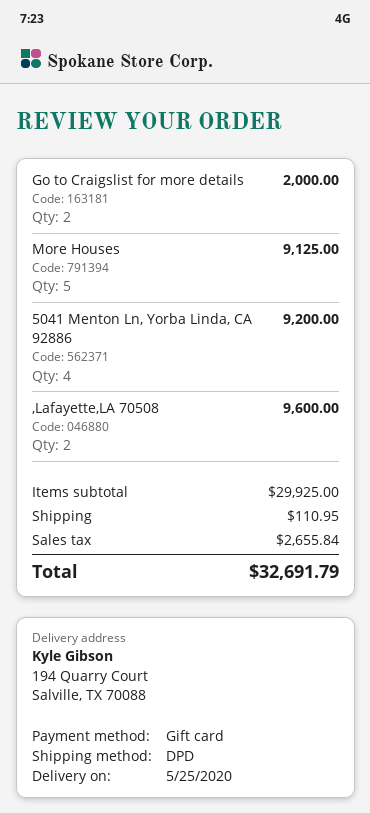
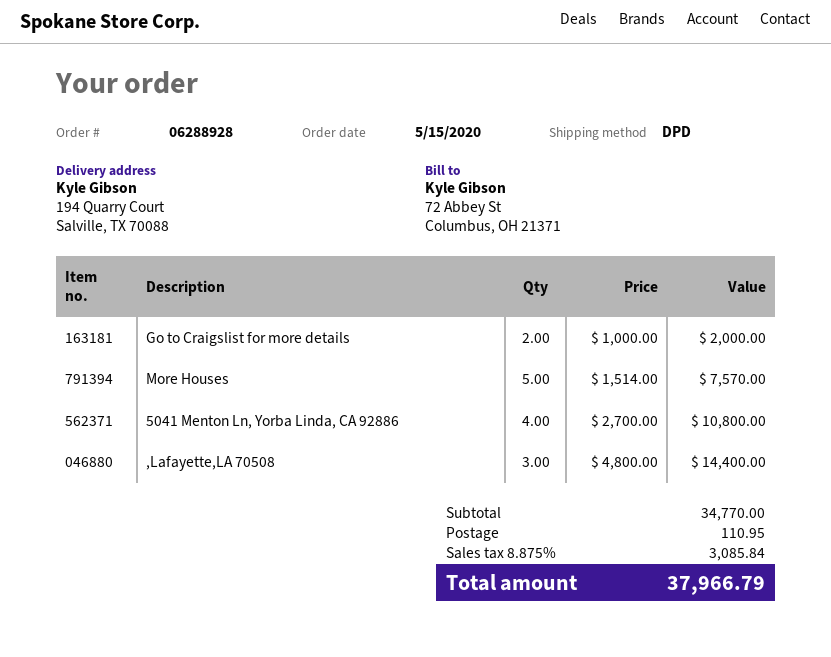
More Houses: 5 for 9125.00 -> 5 for 7570.00
5041 Menton Ln, Yorba Linda, CA 92886: 4 for 9200.00 -> 4 for 10800.00
,Lafayette,LA 70508: 2 for 9600.00 -> 3 for 14400.00
subtotal: 29925.00 -> 34770.00
tax: 2655.84 -> 3085.84
total: 32691.79 -> 37966.79

